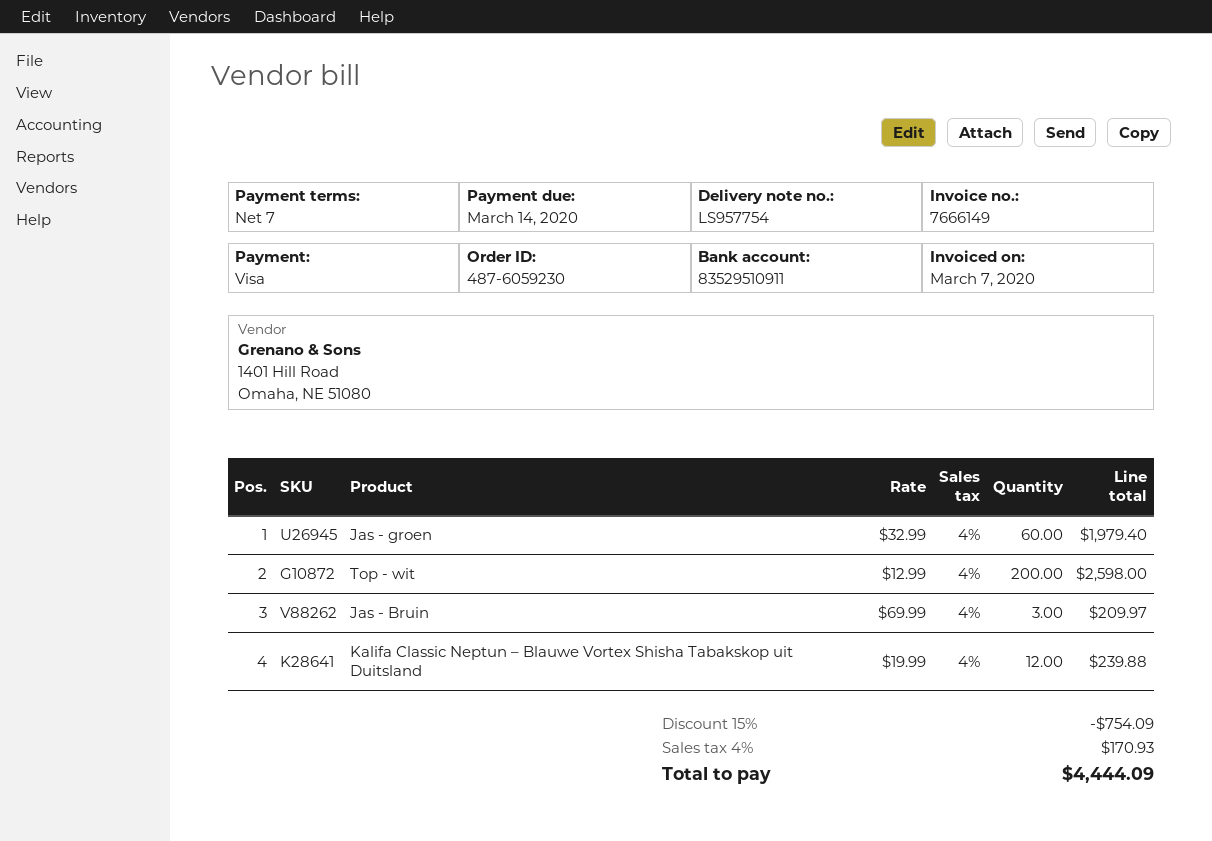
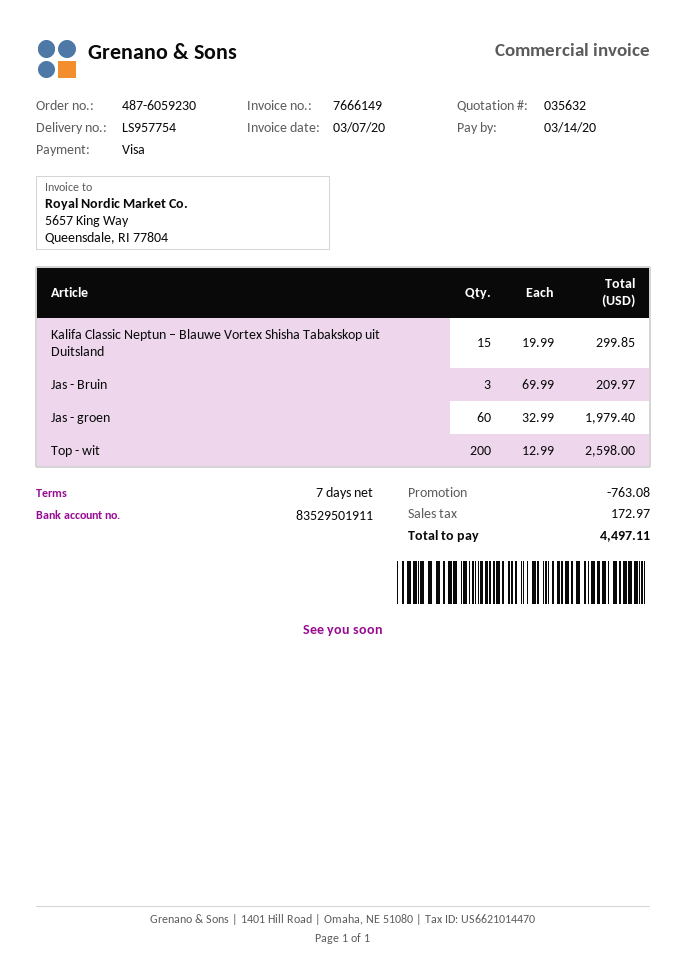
bank account: 83529510911 -> 83529501911
Kalifa Classic Neptun – Blauwe Vortex Shisha Tabakskop uit Duitsland: 12 x 19.99 = 239.88 -> 15 x 19.99 = 299.85
discount: 754.09 -> 763.08
tax: 170.93 -> 172.97
total: 4444.09 -> 4497.11

